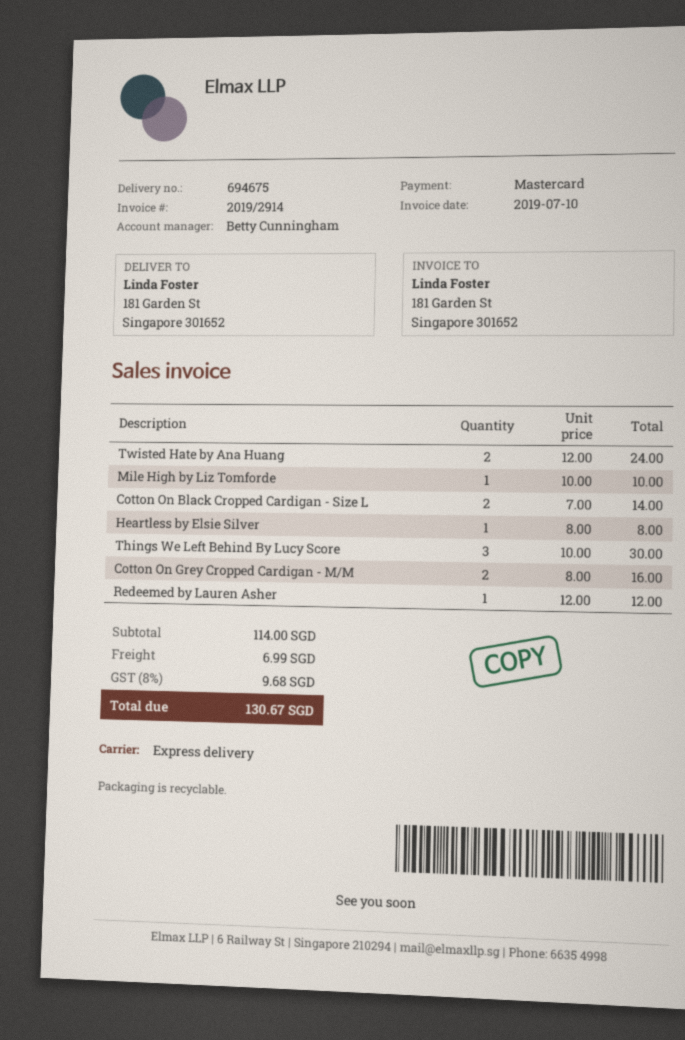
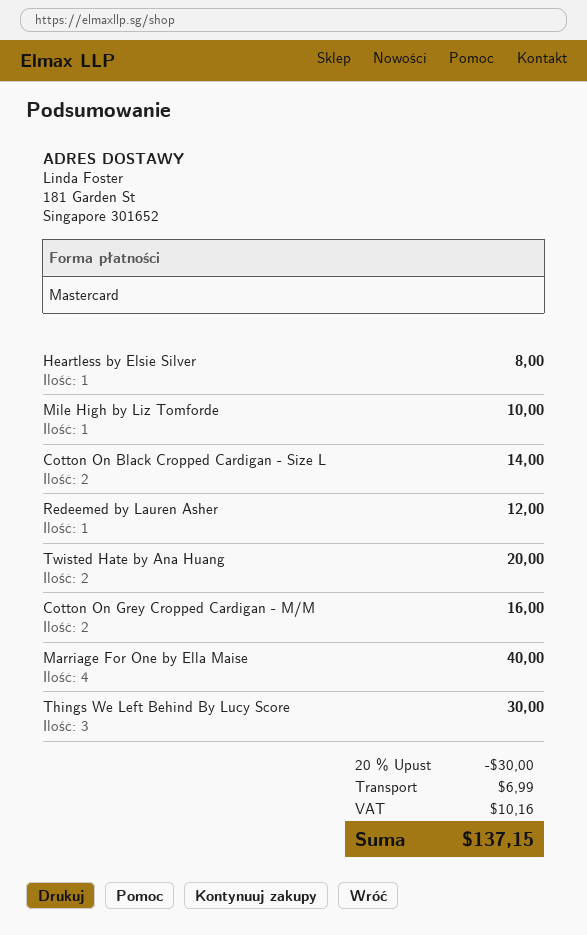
Twisted Hate by Ana Huang: 2 for 24.00 -> 2 for 20.00
Marriage For One by Ella Maise: none -> 4 for 40.00
discount: none -> 20% = 30.00
tax: 9.68 -> 10.16
total: 130.67 -> 137.15

